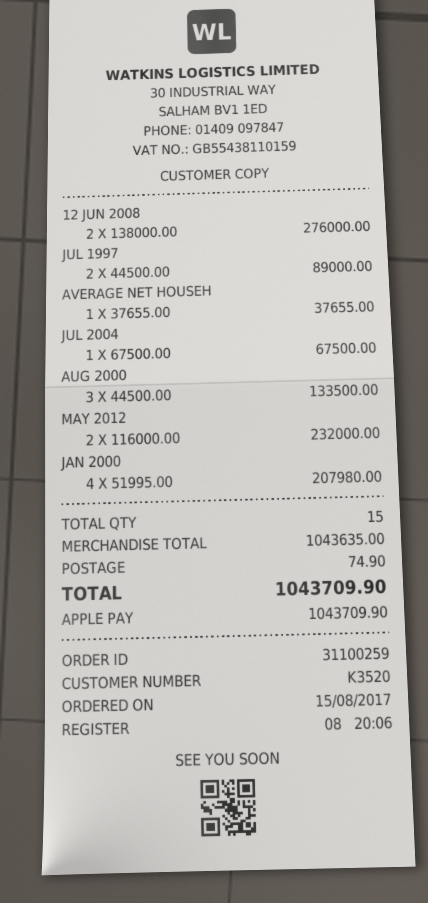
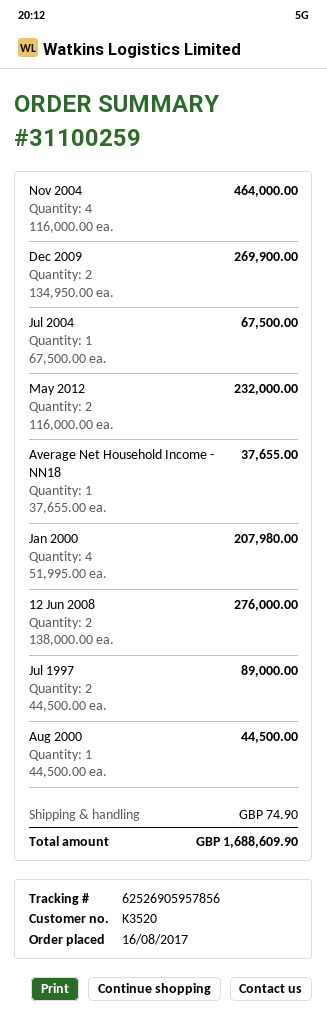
order date: 2017-08-15 -> 2017-08-16
AUG 2000: 3 x 44500.00 = 133500.00 -> 1 x 44500.00 = 44500.00
Nov 2004: none -> 4 x 116000.00 = 464000.00
Dec 2009: none -> 2 x 134950.00 = 269900.00
total: 1043709.90 -> 1688609.90

